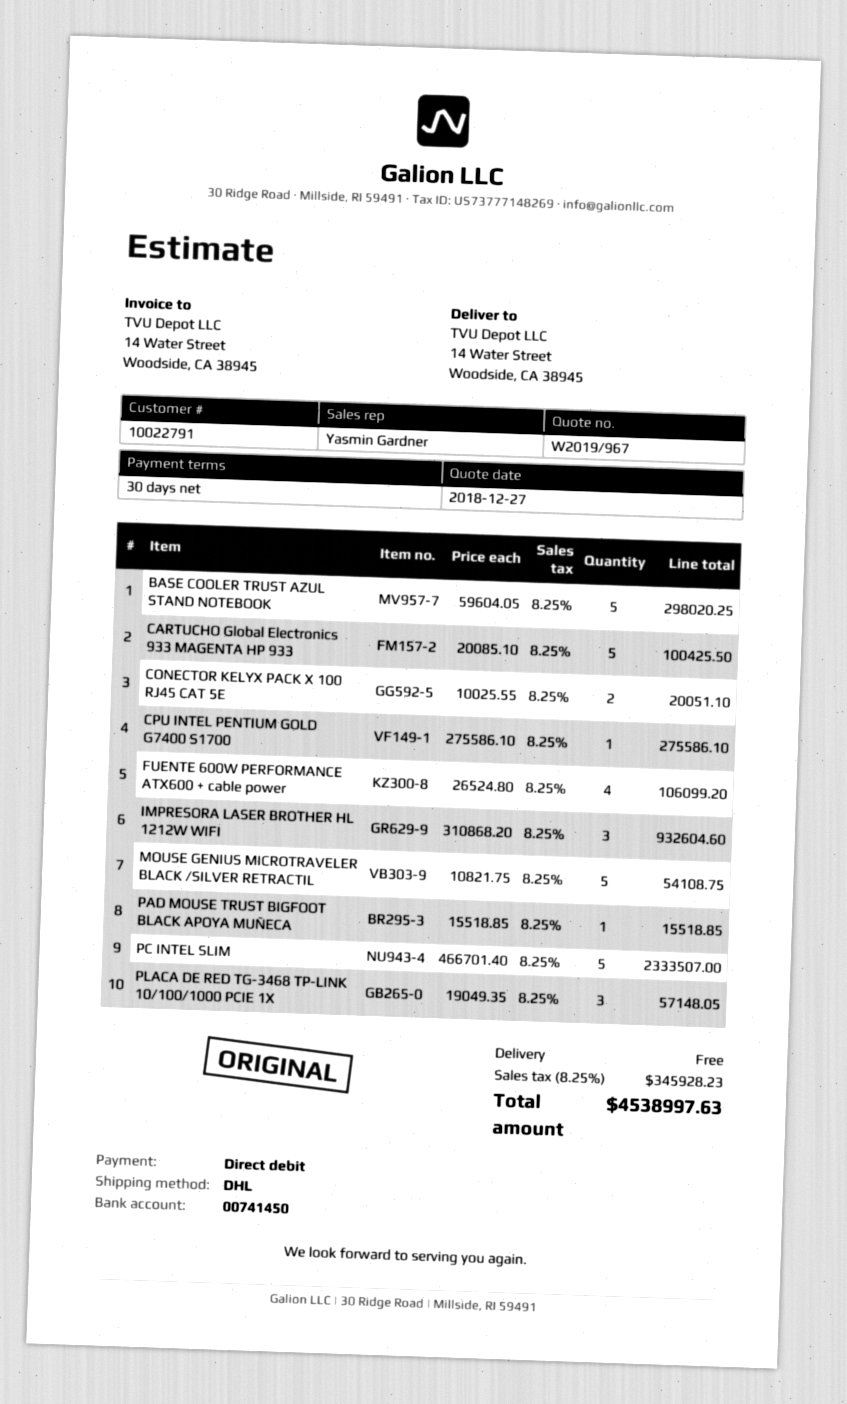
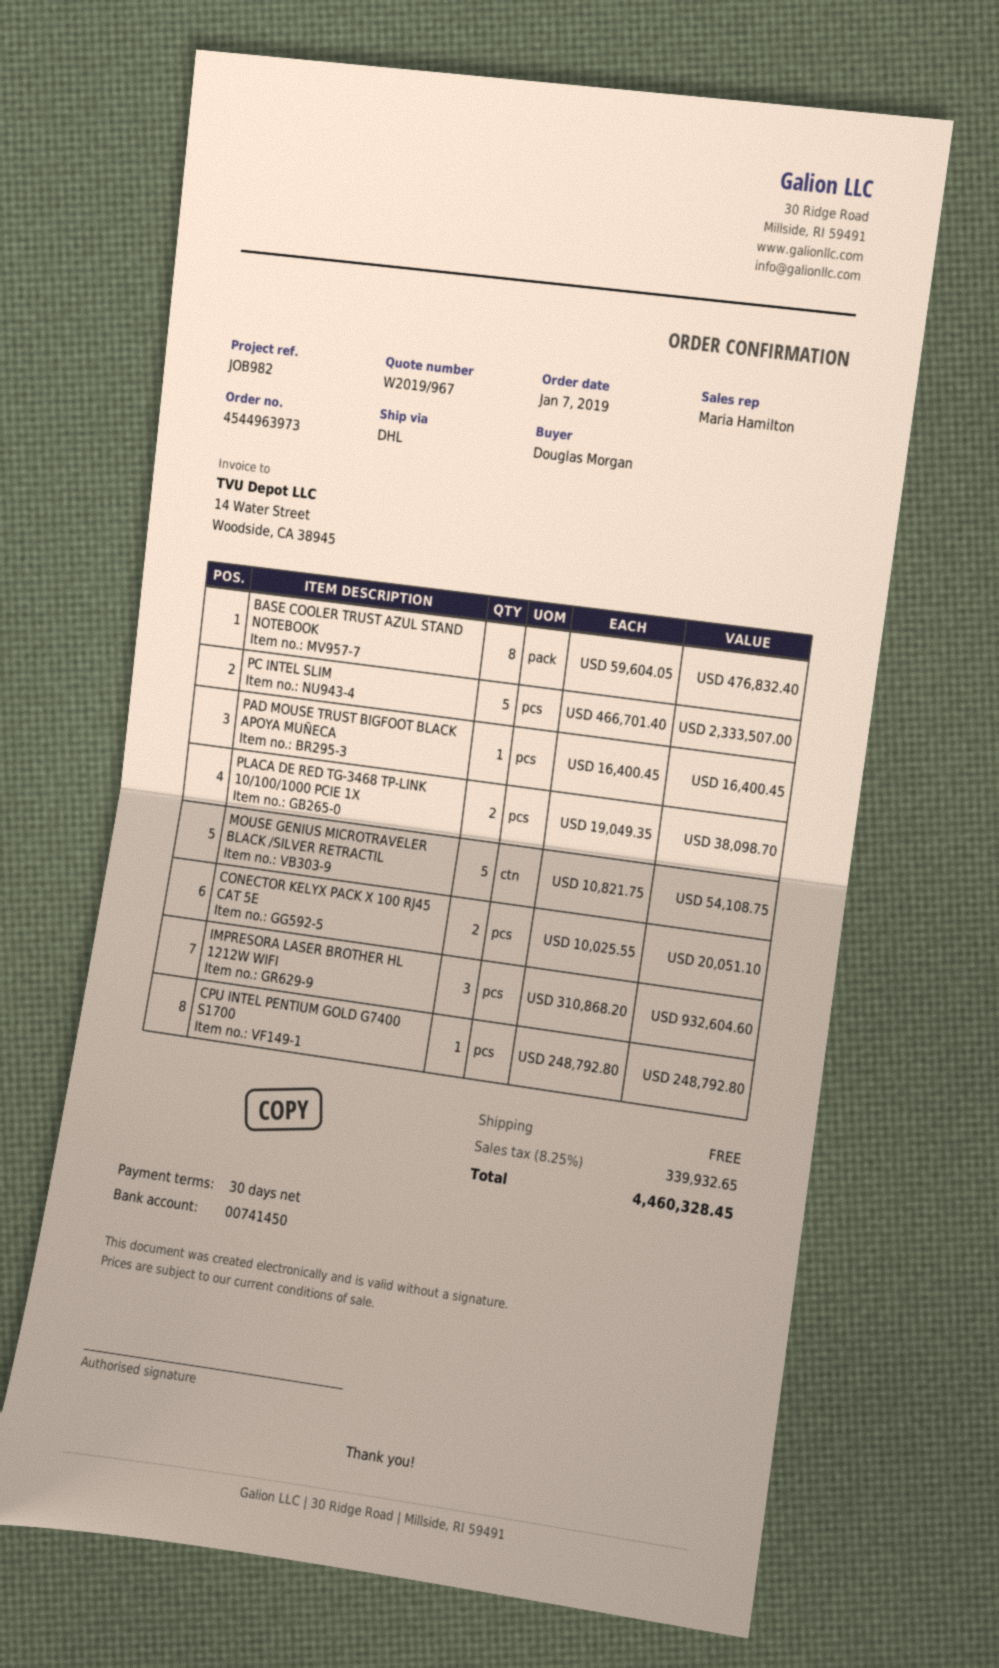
sales rep: Yasmin Gardner -> Maria Hamilton
BASE COOLER TRUST AZUL STAND NOTEBOOK: 5 x 59604.05 = 298020.25 -> 8 x 59604.05 = 476832.40
CARTUCHO Global Electronics 933 MAGENTA HP 933: 5 x 20085.10 = 100425.50 -> none
CPU INTEL PENTIUM GOLD G7400 S1700: 1 x 275586.10 = 275586.10 -> 1 x 248792.80 = 248792.80
FUENTE 600W PERFORMANCE ATX600 + cable power: 4 x 26524.80 = 106099.20 -> none
PAD MOUSE TRUST BIGFOOT BLACK APOYA MUÑECA: 1 x 15518.85 = 15518.85 -> 1 x 16400.45 = 16400.45
PLACA DE RED TG-3468 TP-LINK 10/100/1000 PCIE 1X: 3 x 19049.35 = 57148.05 -> 2 x 19049.35 = 38098.70
tax: 8.25% = 345928.23 -> 8.25% = 339932.65
total: 4538997.63 -> 4460328.45

